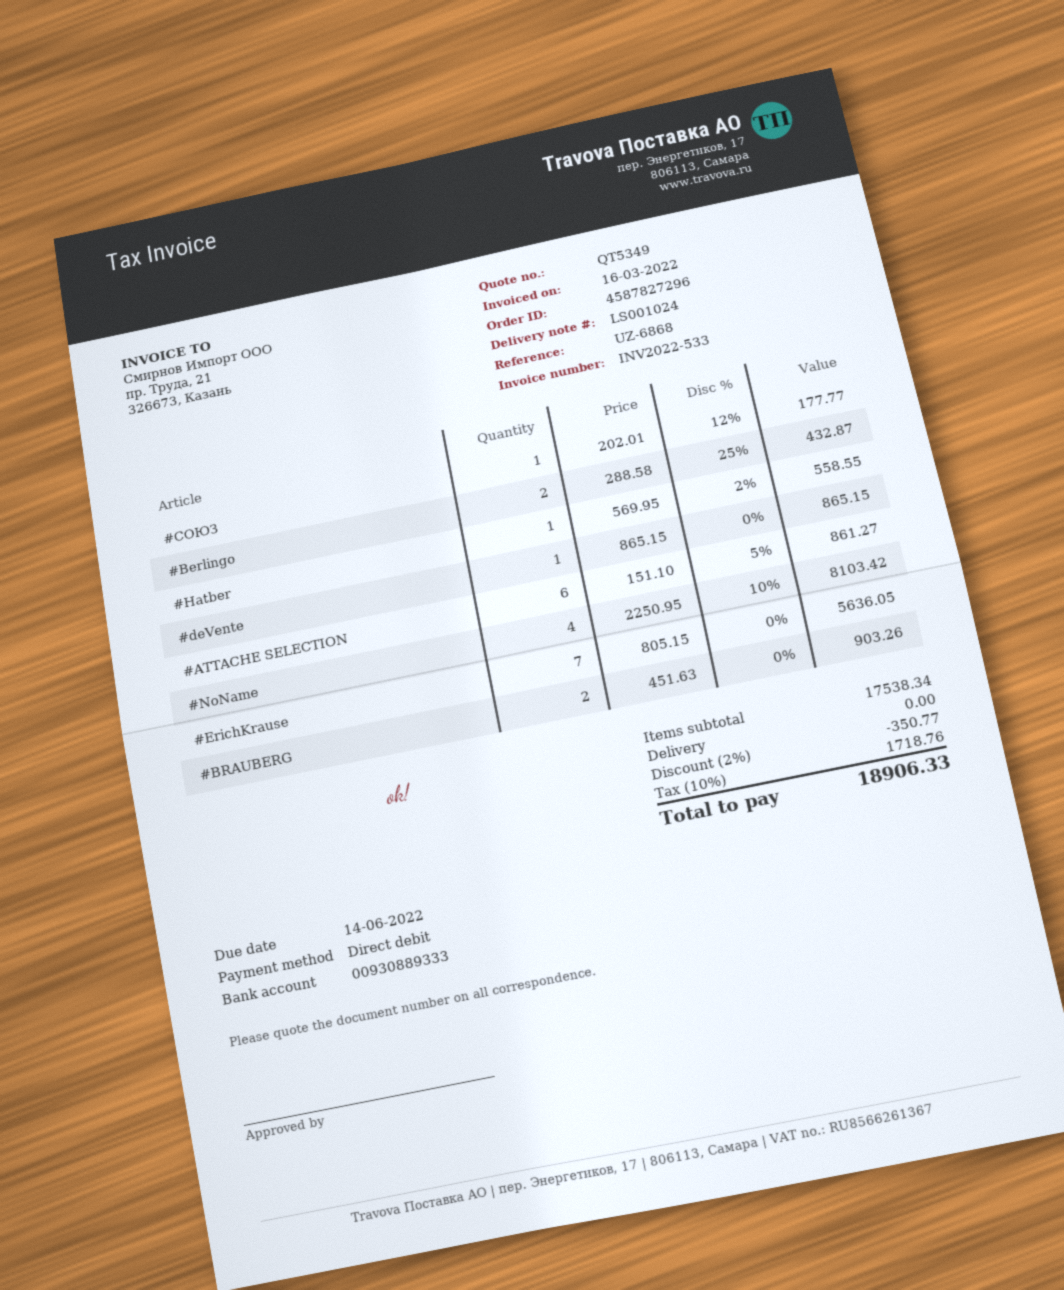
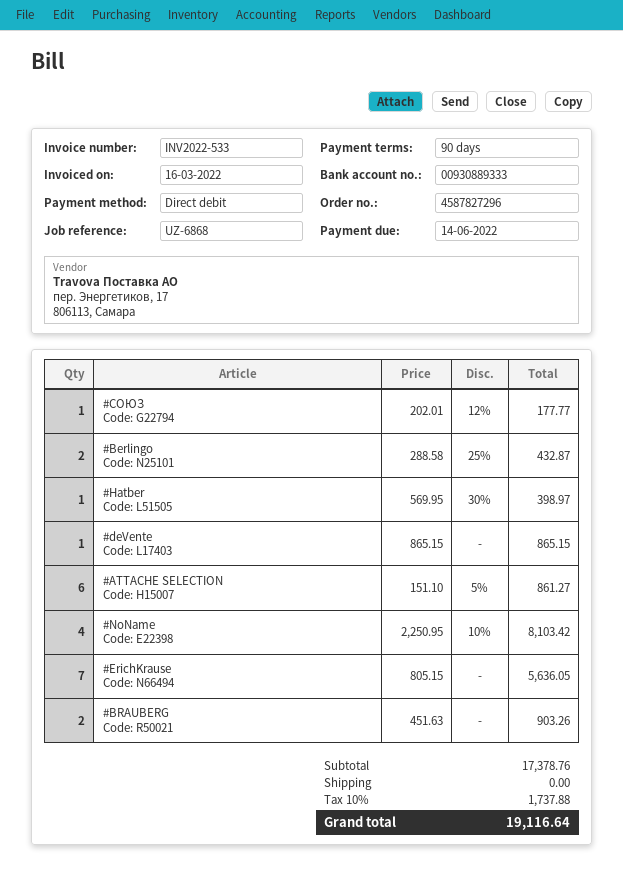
#Hatber: 1 x 569.95 - 2% = 558.55 -> 1 x 569.95 - 30% = 398.97
subtotal: 17538.34 -> 17378.76
discount: 2% = 350.77 -> none
tax: 10% = 1718.76 -> 10% = 1737.88
total: 18906.33 -> 19116.64

